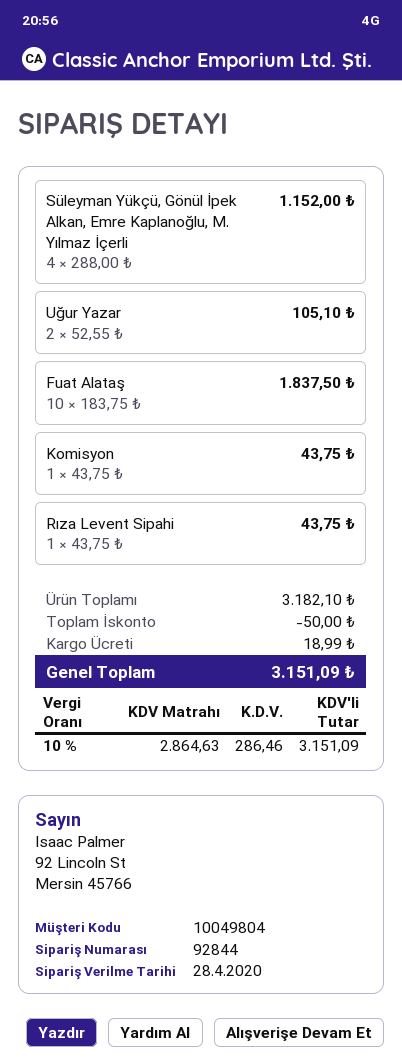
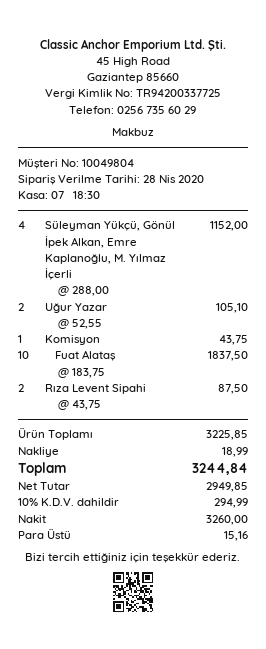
Rıza Levent Sipahi: 1 x 43.75 = 43.75 -> 2 x 43.75 = 87.50
subtotal: 3182.10 -> 3225.85
discount: 50.00 -> none
net: 2864.63 -> 2949.85
tax: 10% = 286.46 -> 10% = 294.99
total: 3151.09 -> 3244.84

